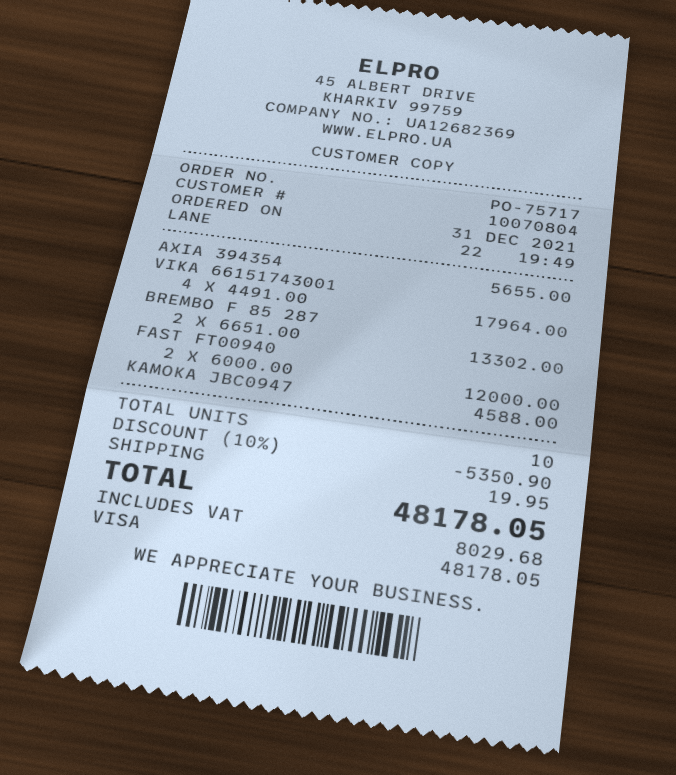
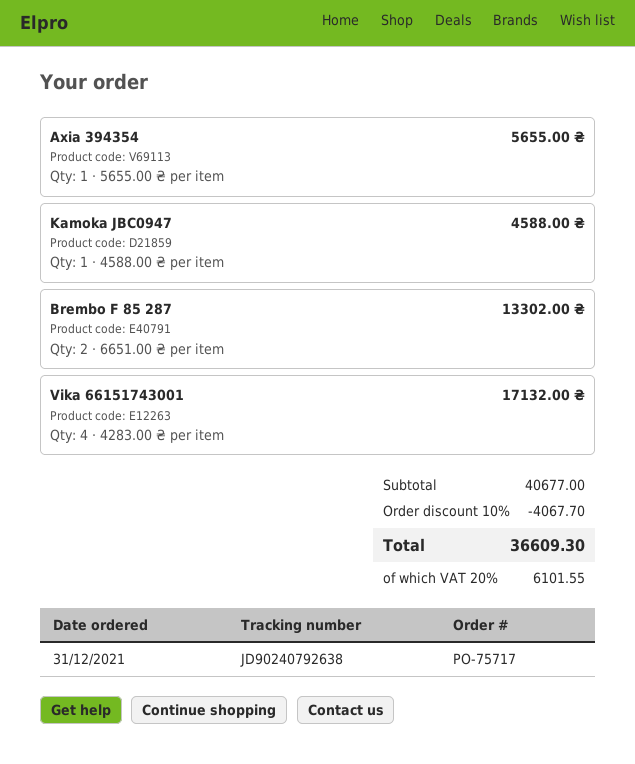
VIKA 66151743001: 4 x 4491.00 = 17964.00 -> 4 x 4283.00 = 17132.00
FAST FT00940: 2 x 6000.00 = 12000.00 -> none
discount: 10% = 5350.90 -> 10% = 4067.70
shipping: 19.95 -> none
tax: 8029.68 -> 6101.55
total: 48178.05 -> 36609.30

